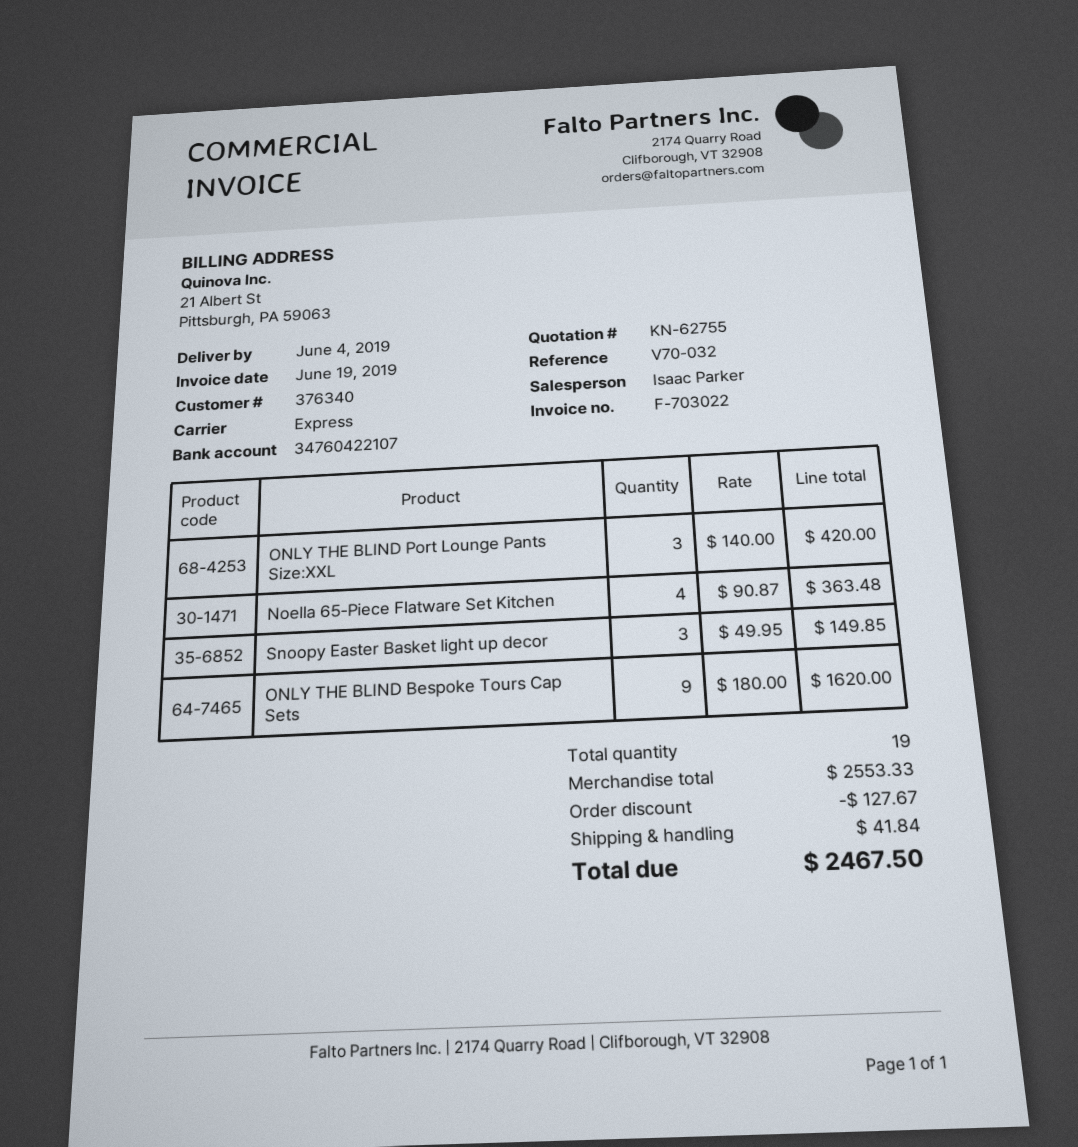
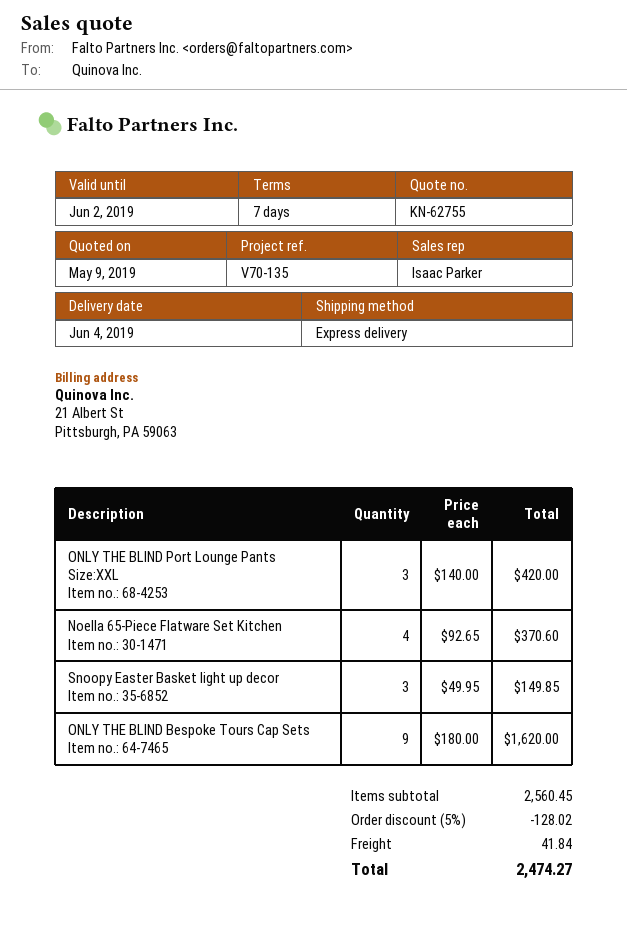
reference: V70-032 -> V70-135
Noella 65-Piece Flatware Set Kitchen: 4 x 90.87 = 363.48 -> 4 x 92.65 = 370.60
subtotal: 2553.33 -> 2560.45
discount: 127.67 -> 128.02
total: 2467.50 -> 2474.27

